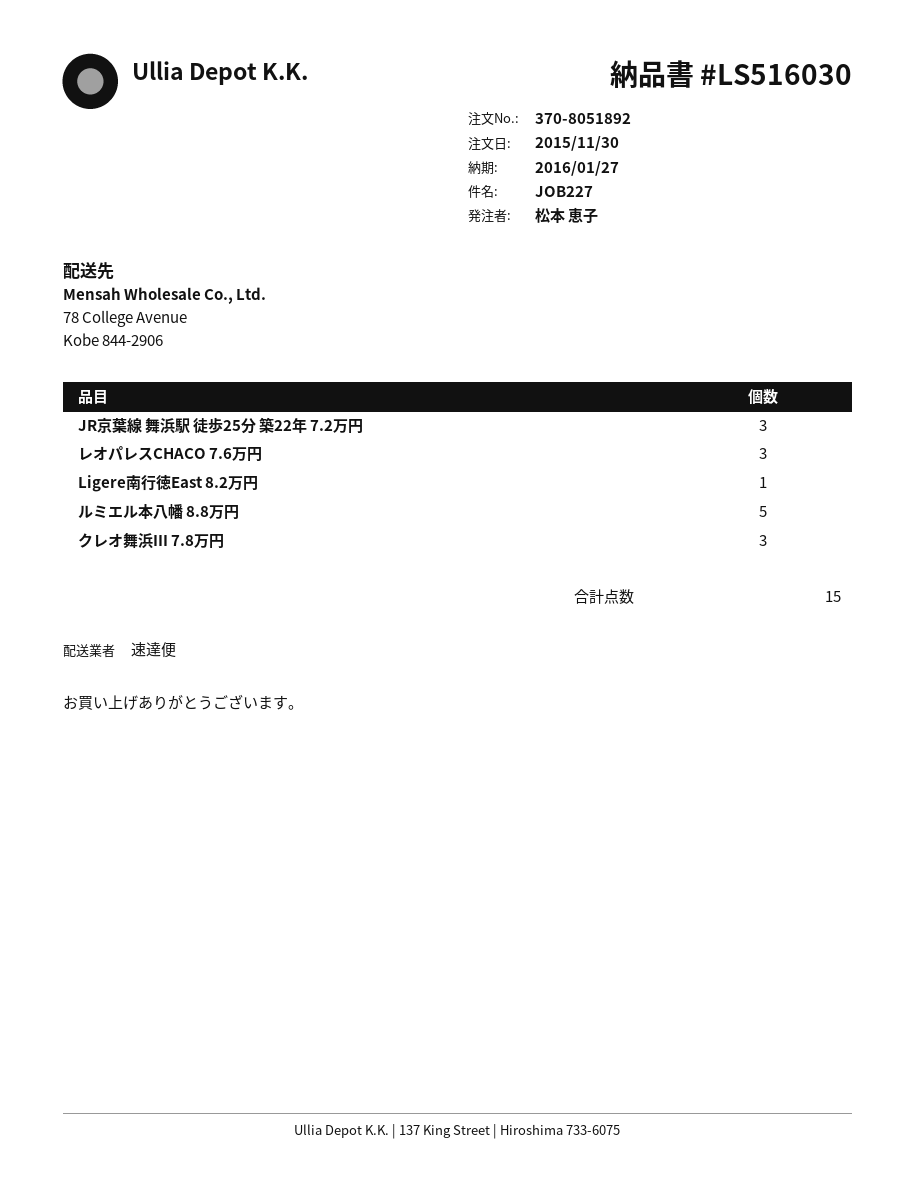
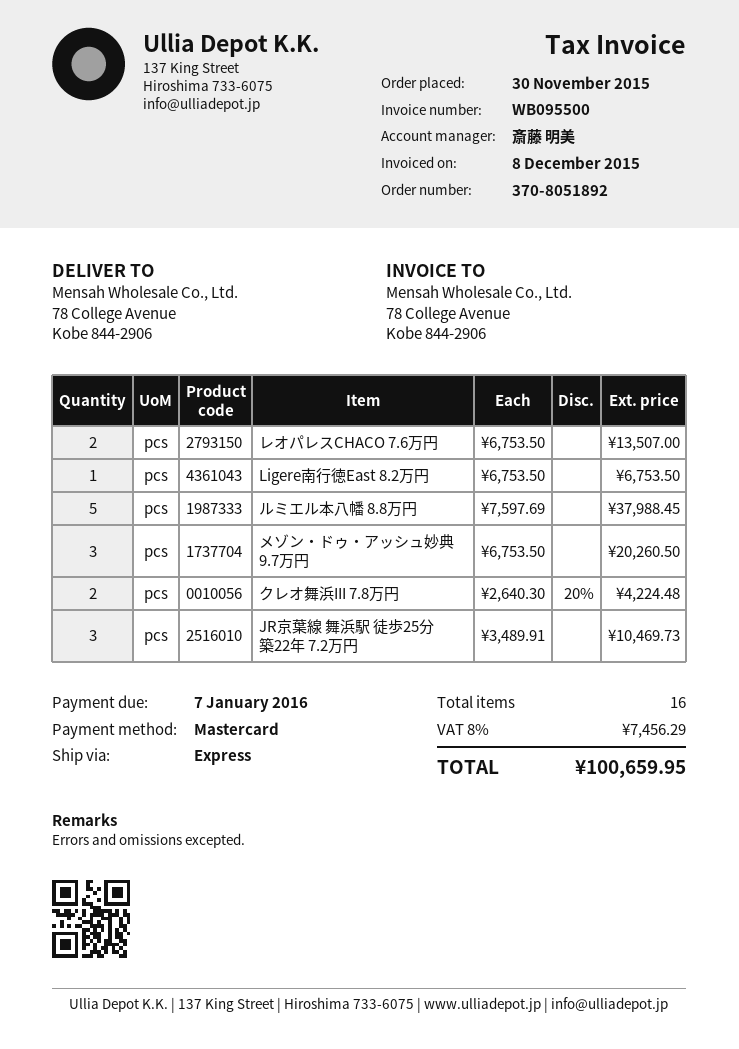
レオパレスCHACO 7.6万円: 3 -> 2
クレオ舞浜III 7.8万円: 3 -> 2
メゾン・ドゥ・アッシュ妙典 9.7万円: none -> 3
total quantity: 15 -> 16

